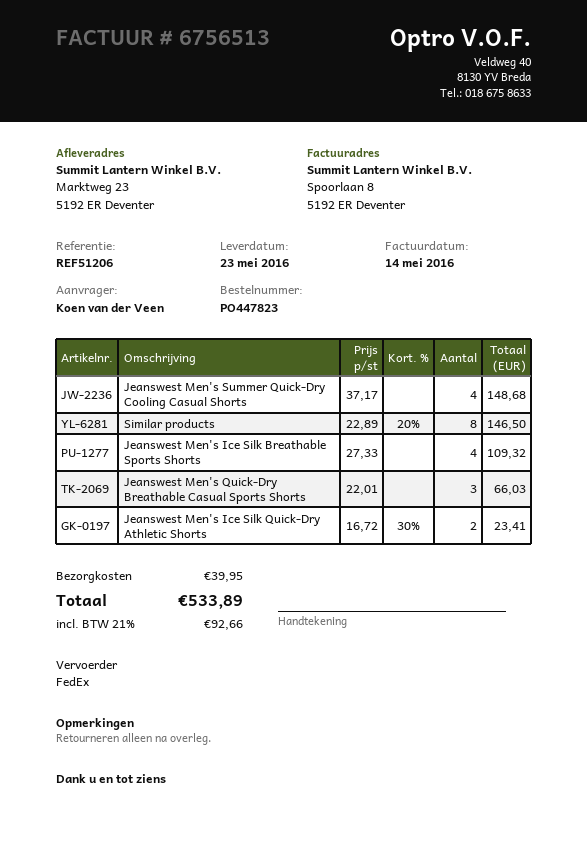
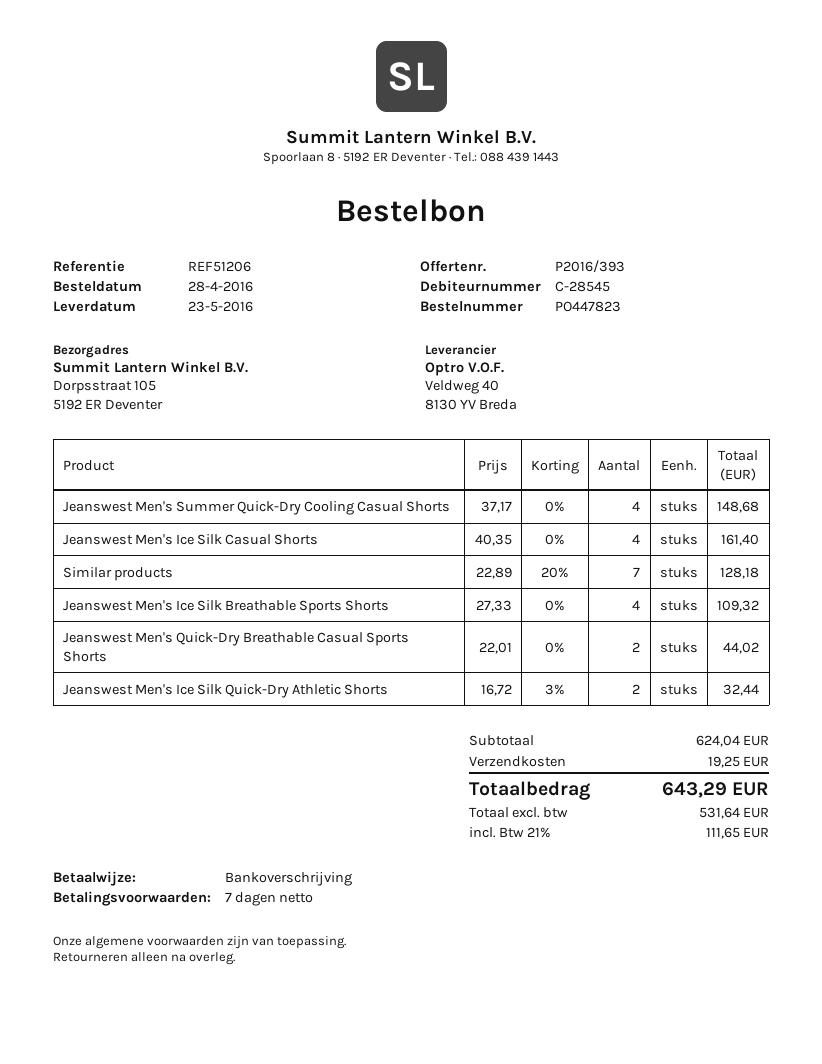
ship to: Marktweg 23, 5192 ER Deventer -> Dorpsstraat 105, 5192 ER Deventer
Similar products: 8 x 22.89 - 20% = 146.50 -> 7 x 22.89 - 20% = 128.18
Jeanswest Men's Quick-Dry Breathable Casual Sports Shorts: 3 x 22.01 = 66.03 -> 2 x 22.01 = 44.02
Jeanswest Men's Ice Silk Quick-Dry Athletic Shorts: 2 x 16.72 - 30% = 23.41 -> 2 x 16.72 - 3% = 32.44
Jeanswest Men's Ice Silk Casual Shorts: none -> 4 x 40.35 = 161.40
shipping: 39.95 -> 19.25
tax: 21% = 92.66 -> 21% = 111.65
total: 533.89 -> 643.29

